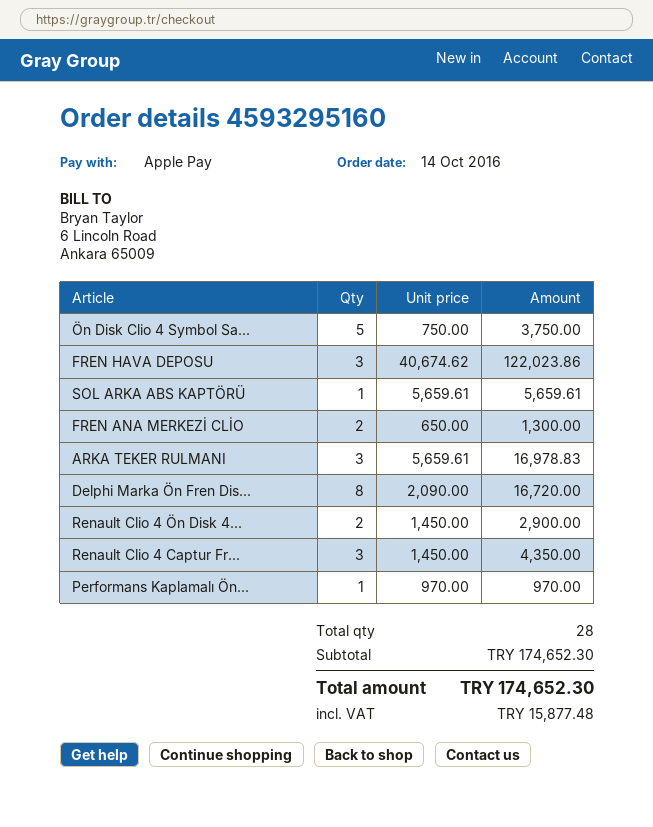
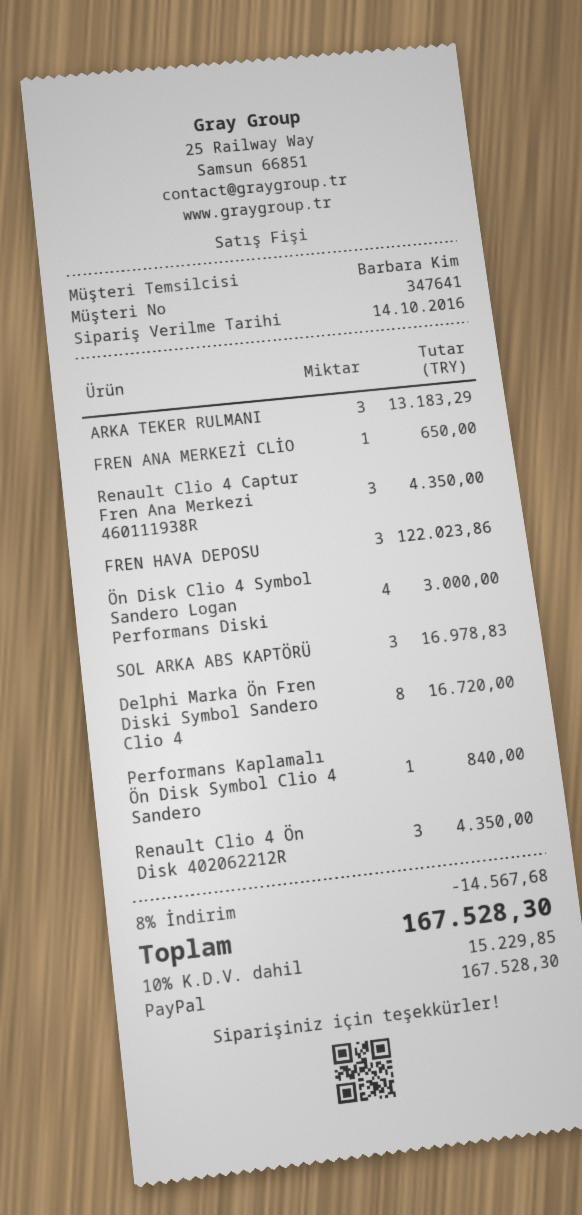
payment method: Apple Pay -> PayPal
Ön Disk Clio 4 Symbol Sa...: 5 for 3750.00 -> 4 for 3000.00
SOL ARKA ABS KAPTÖRÜ: 1 for 5659.61 -> 3 for 16978.83
FREN ANA MERKEZİ CLİO: 2 for 1300.00 -> 1 for 650.00
ARKA TEKER RULMANI: 3 for 16978.83 -> 3 for 13183.29
Renault Clio 4 Ön Disk 4...: 2 for 2900.00 -> 3 for 4350.00
Performans Kaplamalı Ön...: 1 for 970.00 -> 1 for 840.00
discount: none -> 8% = 14567.68
tax: 15877.48 -> 15229.85
total: 174652.30 -> 167528.30

